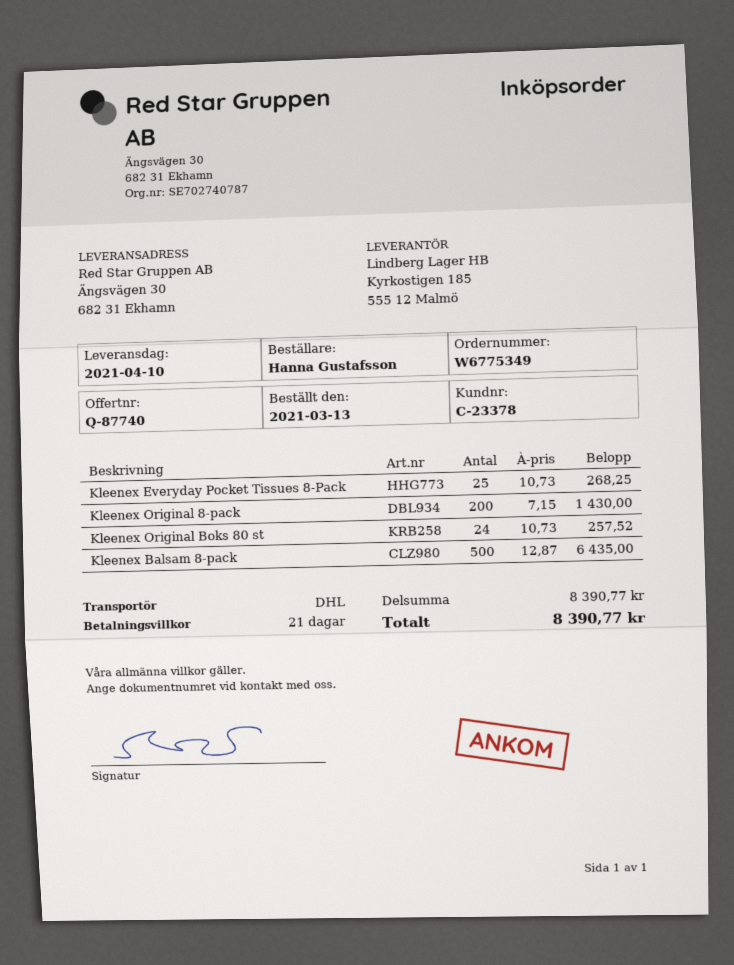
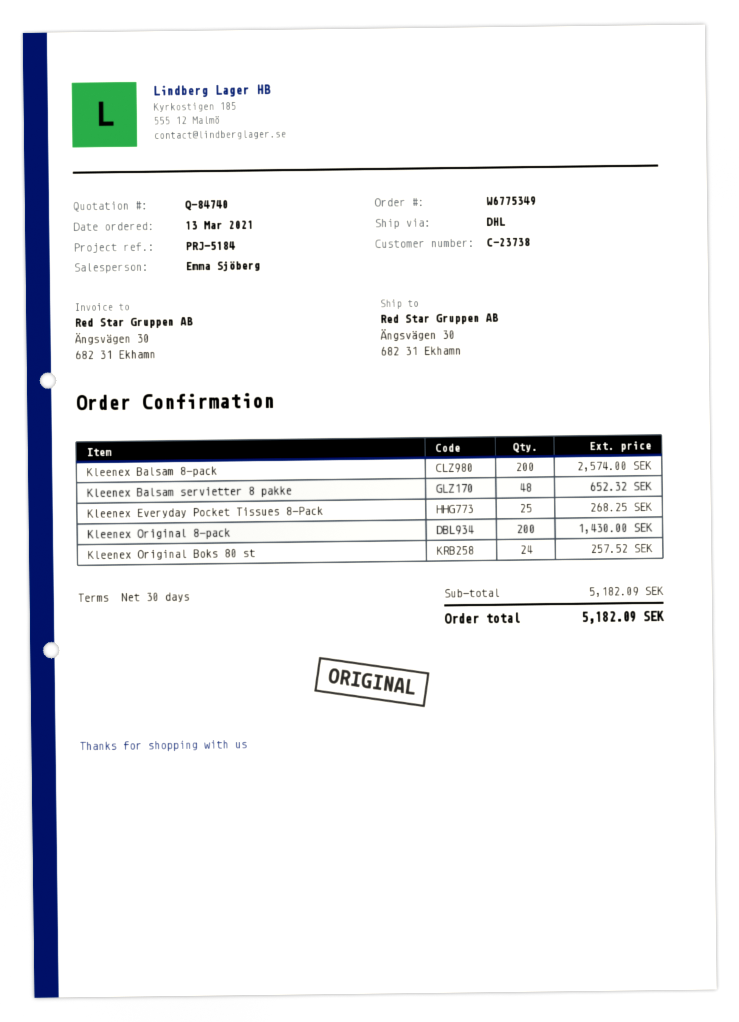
quote number: Q-87740 -> Q-84740
payment terms: 21 days -> 30 days
customer number: C-23378 -> C-23738
Kleenex Balsam 8-pack: 500 for 6435.00 -> 200 for 2574.00
Kleenex Balsam servietter 8 pakke: none -> 48 for 652.32
subtotal: 8390.77 -> 5182.09
total: 8390.77 -> 5182.09

